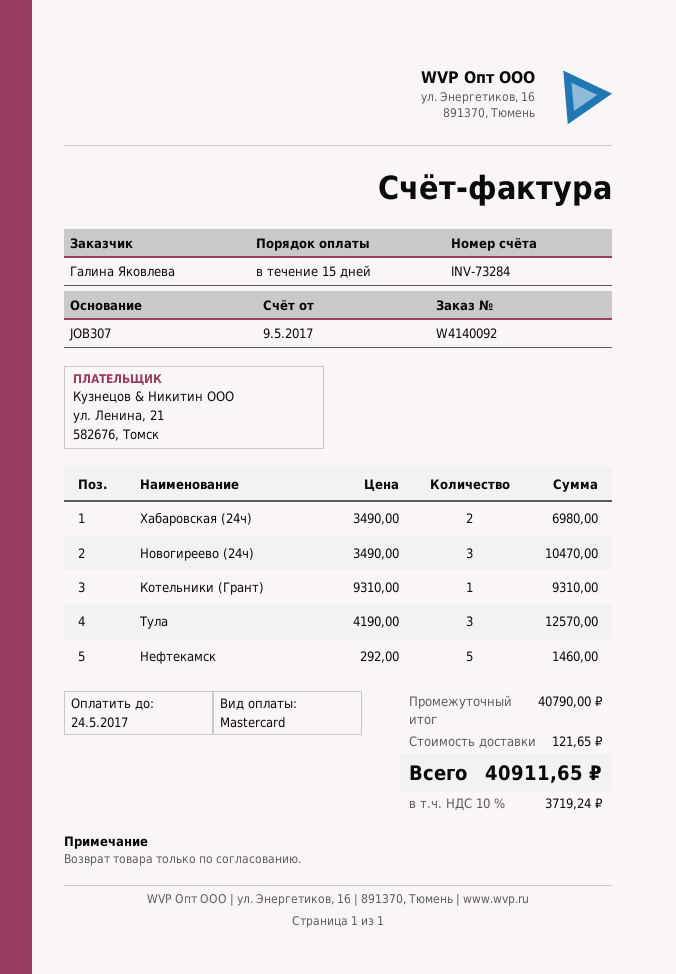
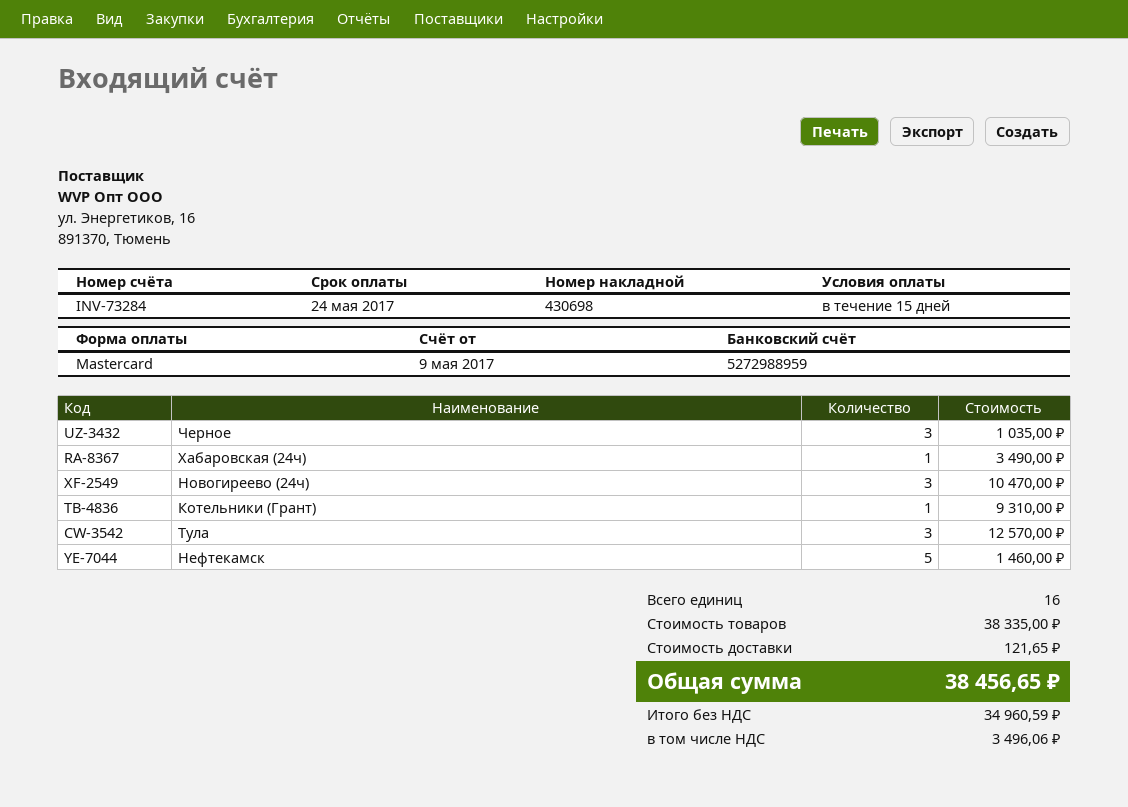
Хабаровская (24ч): 2 for 6980.00 -> 1 for 3490.00
Черное: none -> 3 for 1035.00
subtotal: 40790.00 -> 38335.00
tax: 3719.24 -> 3496.06
total: 40911.65 -> 38456.65

